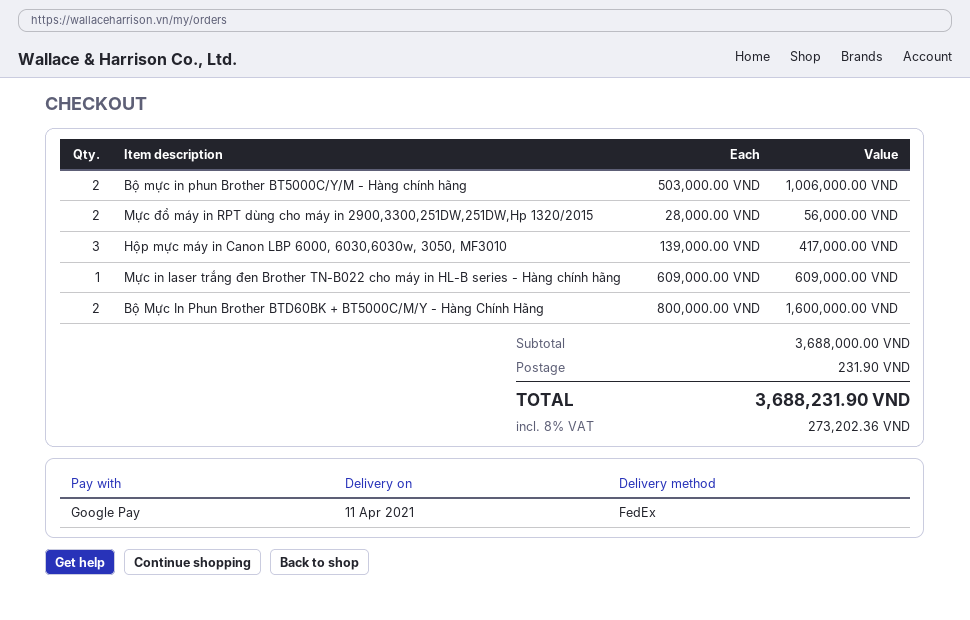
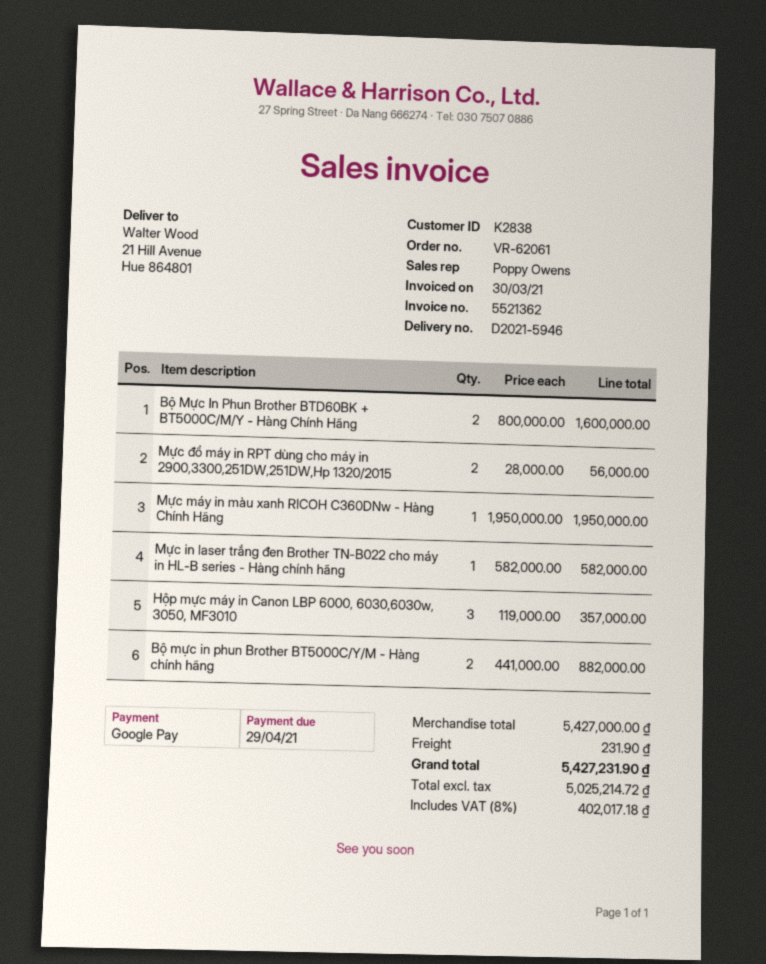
Bộ mực in phun Brother BT5000C/Y/M - Hàng chính hãng: 2 x 503000.00 = 1006000.00 -> 2 x 441000.00 = 882000.00
Hộp mực máy in Canon LBP 6000, 6030,6030w, 3050, MF3010: 3 x 139000.00 = 417000.00 -> 3 x 119000.00 = 357000.00
Mực in laser trắng đen Brother TN-B022 cho máy in HL-B series - Hàng chính hãng: 1 x 609000.00 = 609000.00 -> 1 x 582000.00 = 582000.00
Mực máy in màu xanh RICOH C360DNw - Hàng Chính Hãng: none -> 1 x 1950000.00 = 1950000.00
subtotal: 3688000.00 -> 5427000.00
tax: 8% = 273202.36 -> 8% = 402017.18
total: 3688231.90 -> 5427231.90

